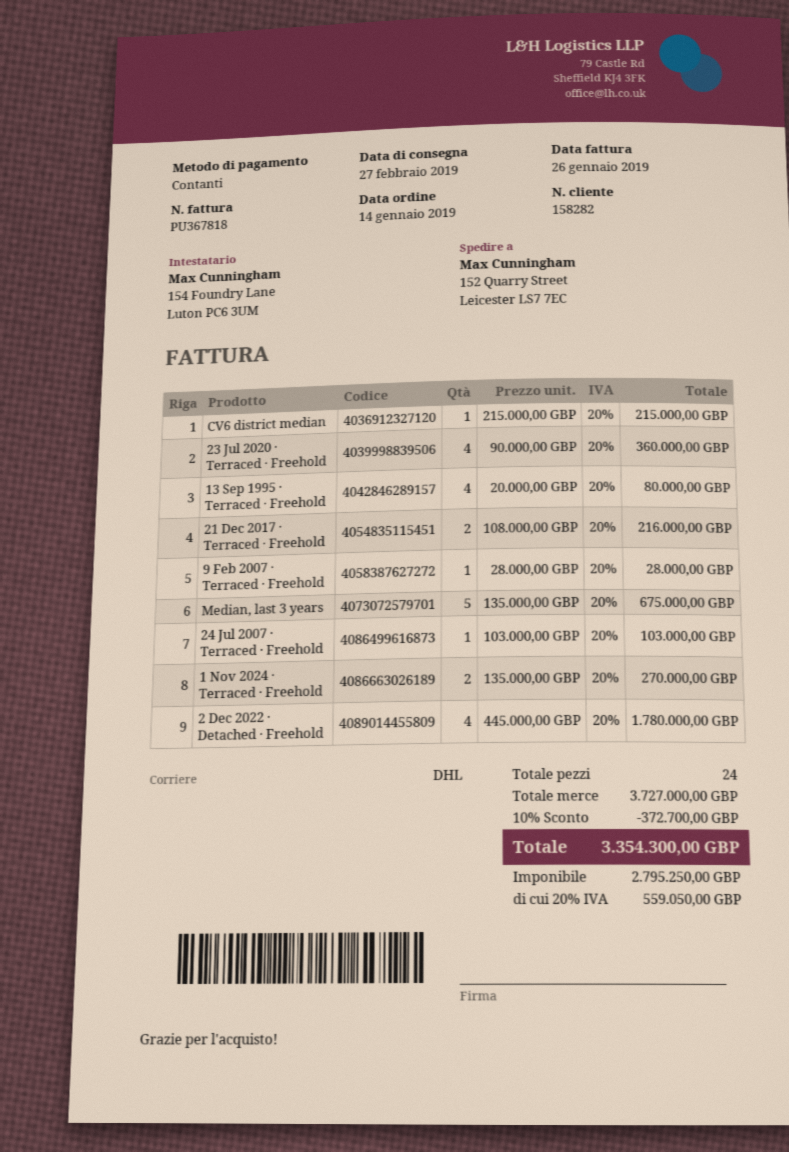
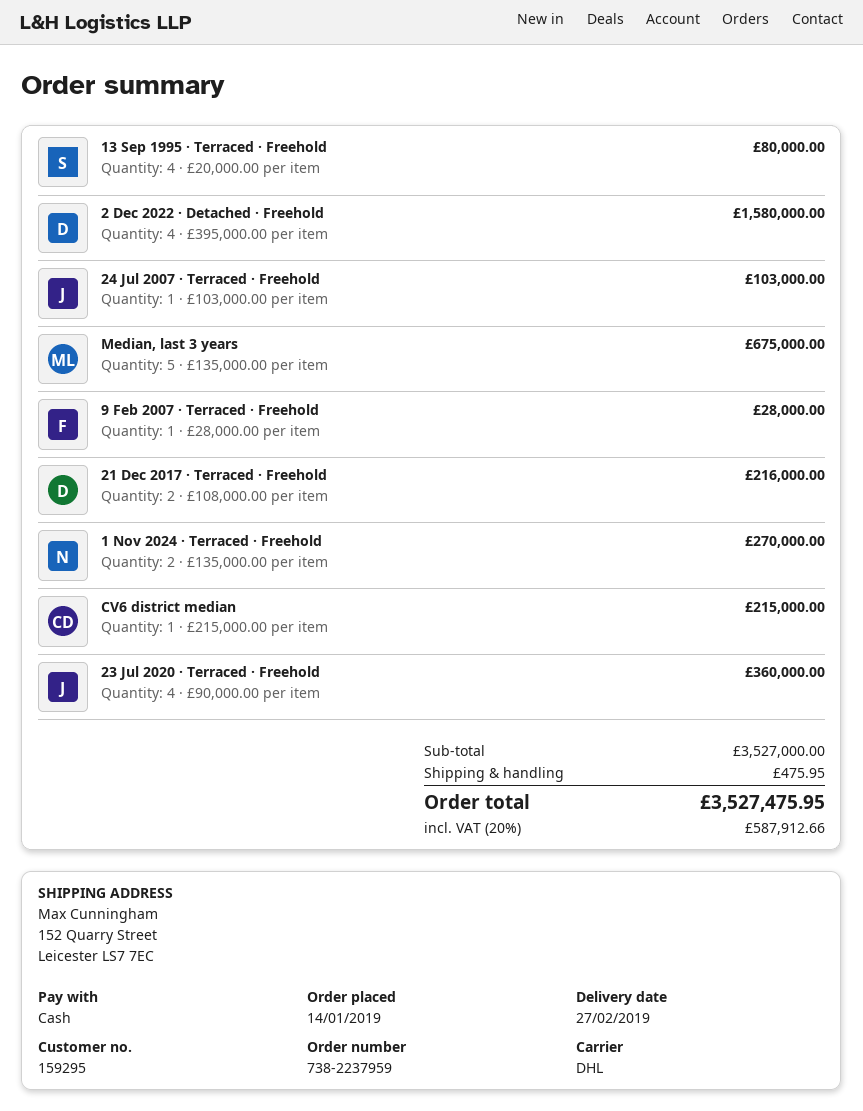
customer number: 158282 -> 159295
2 Dec 2022 · Detached · Freehold: 4 x 445000.00 = 1780000.00 -> 4 x 395000.00 = 1580000.00
subtotal: 3727000.00 -> 3527000.00
discount: 10% = 372700.00 -> none
shipping: none -> 475.95
tax: 20% = 559050.00 -> 20% = 587912.66
total: 3354300.00 -> 3527475.95

